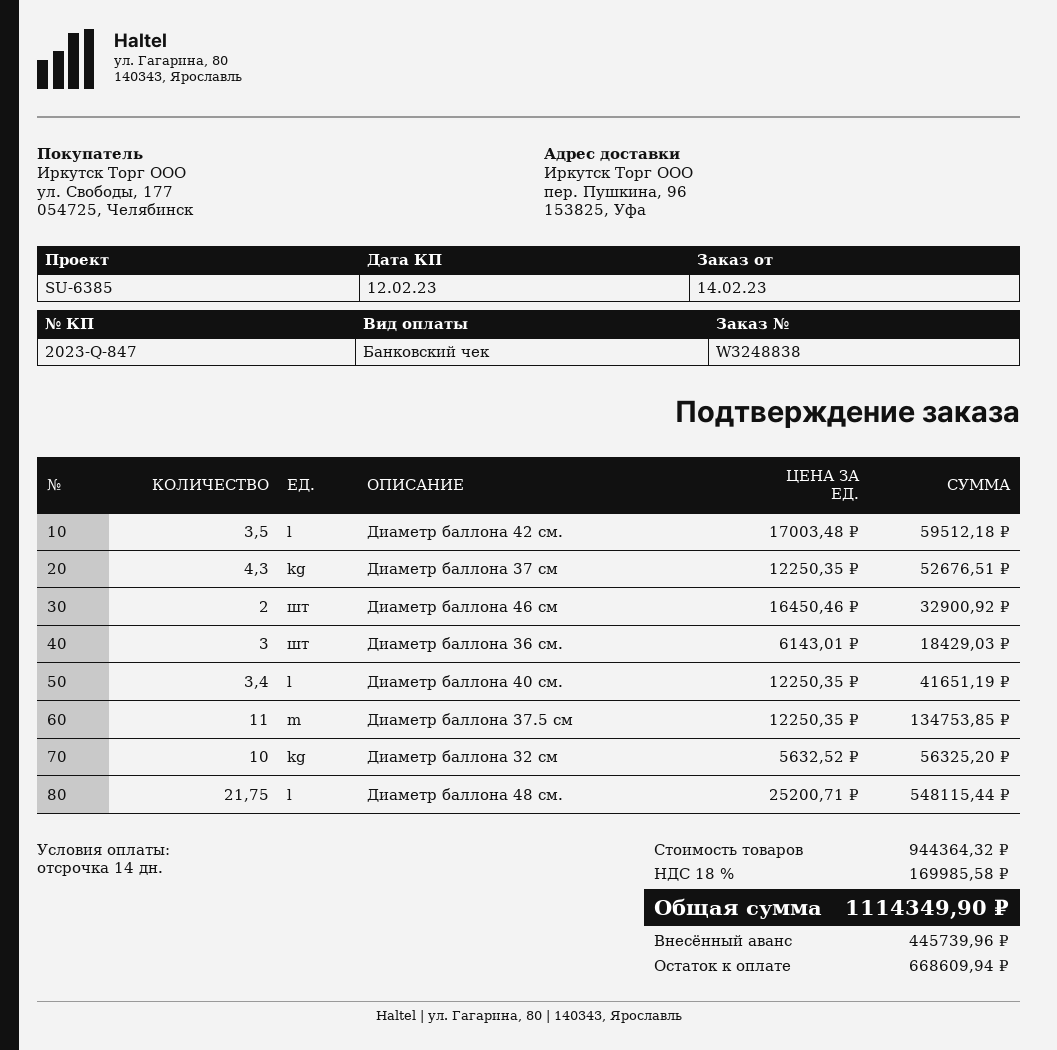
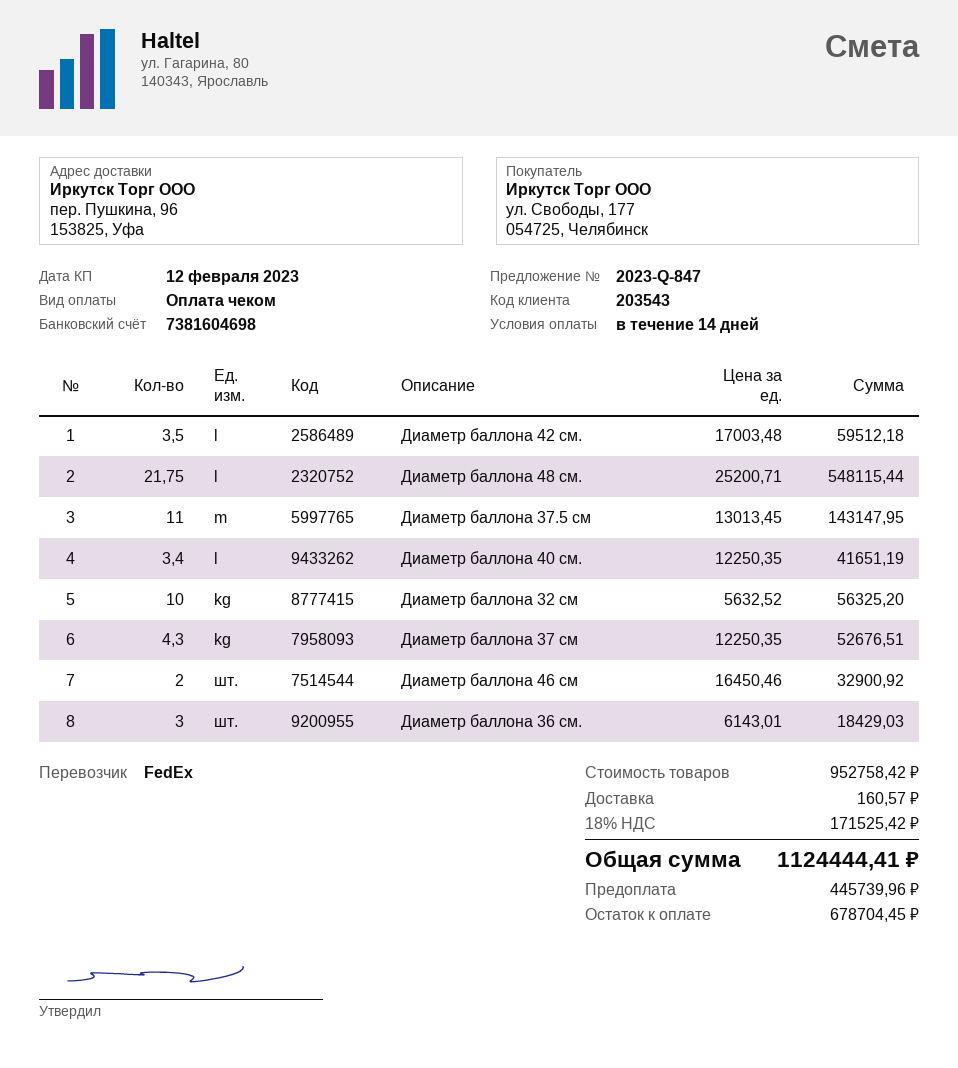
Диаметр баллона 37.5 см: 11 x 12250.35 = 134753.85 -> 11 x 13013.45 = 143147.95
subtotal: 944364.32 -> 952758.42
shipping: none -> 160.57
tax: 18% = 169985.58 -> 18% = 171525.42
total: 1114349.90 -> 1124444.41
balance: 668609.94 -> 678704.45

